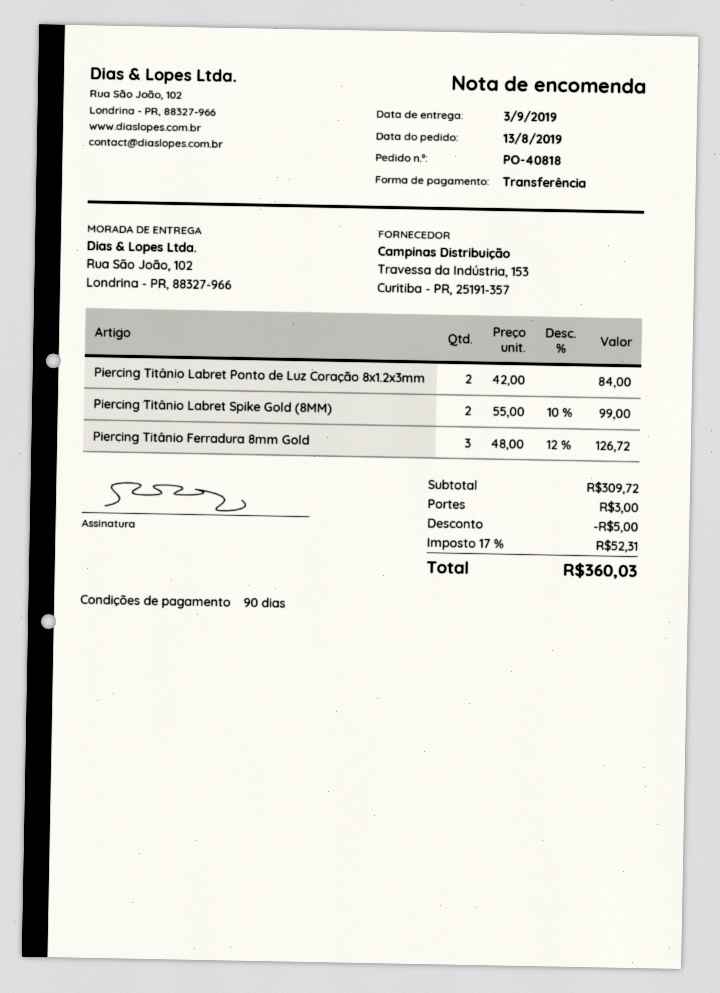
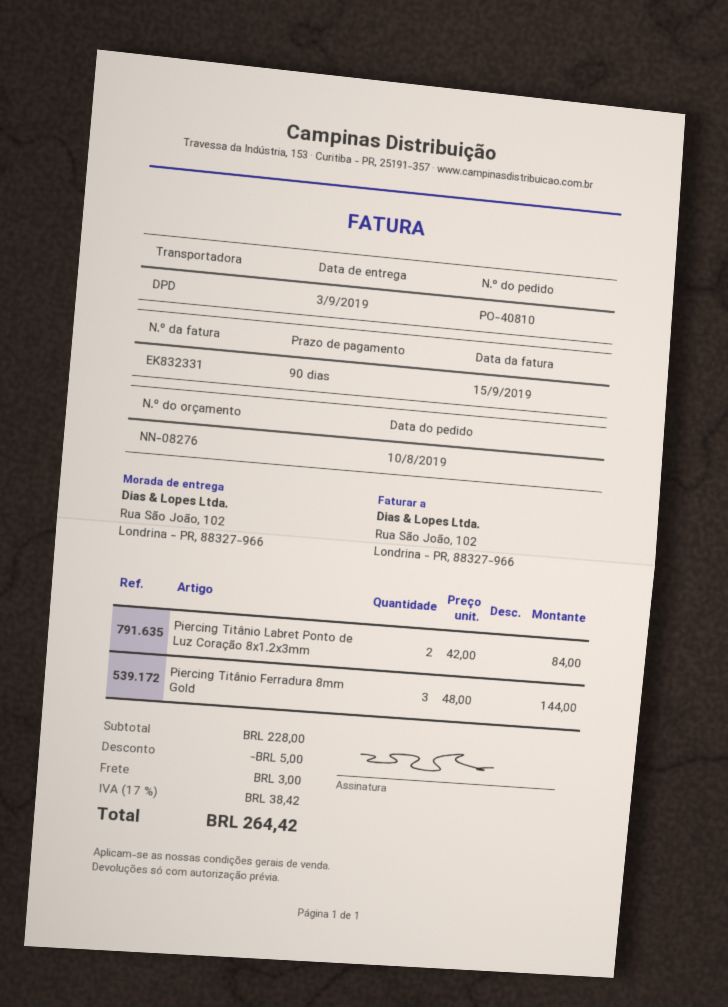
order number: PO-40818 -> PO-40810
order date: 2019-08-13 -> 2019-08-10
Piercing Titânio Labret Spike Gold (8MM): 2 x 55.00 - 10% = 99.00 -> none
Piercing Titânio Ferradura 8mm Gold: 3 x 48.00 - 12% = 126.72 -> 3 x 48.00 = 144.00
subtotal: 309.72 -> 228.00
tax: 17% = 52.31 -> 17% = 38.42
total: 360.03 -> 264.42

